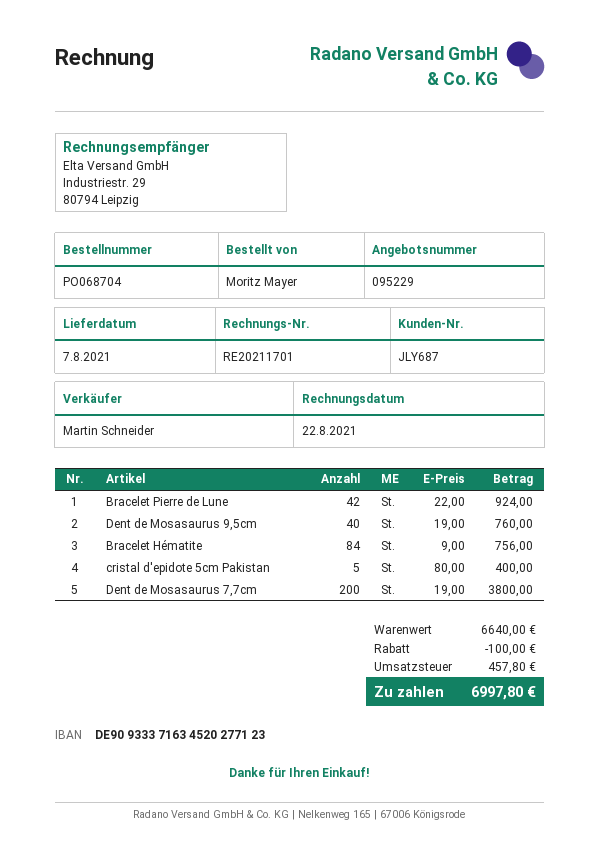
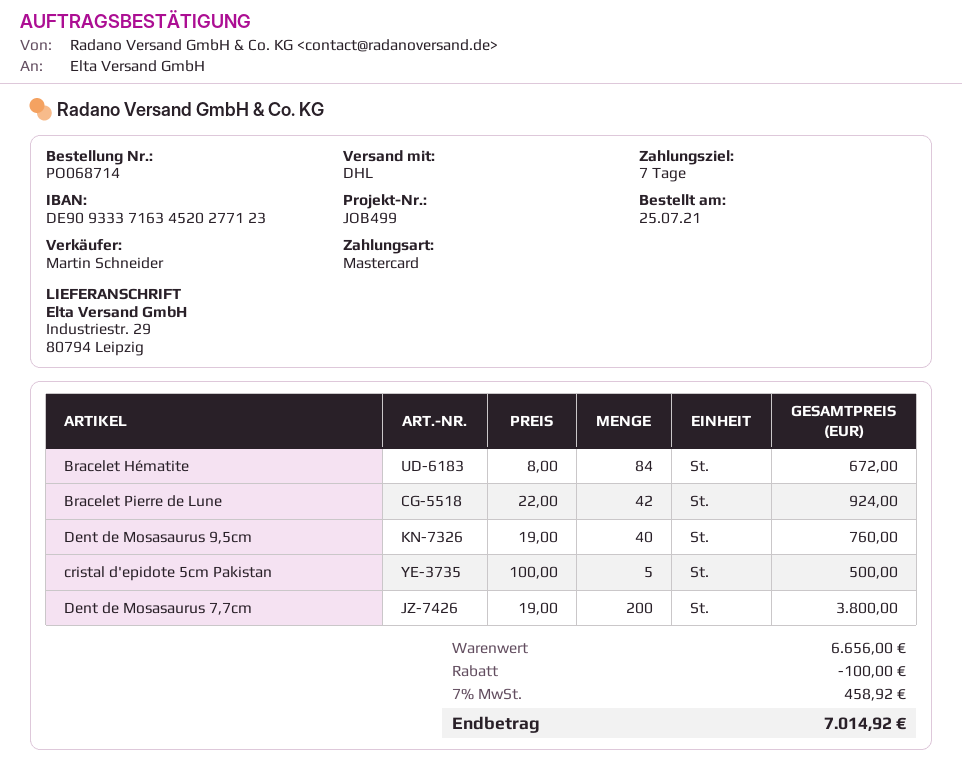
order number: PO068704 -> PO068714
Bracelet Hématite: 84 x 9.00 = 756.00 -> 84 x 8.00 = 672.00
cristal d'epidote 5cm Pakistan: 5 x 80.00 = 400.00 -> 5 x 100.00 = 500.00
subtotal: 6640.00 -> 6656.00
tax: 457.80 -> 458.92
total: 6997.80 -> 7014.92

